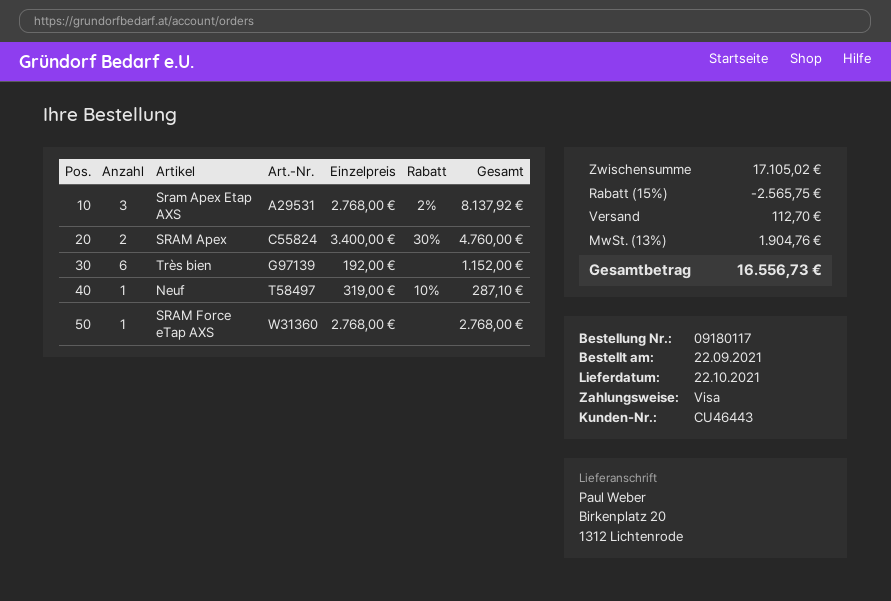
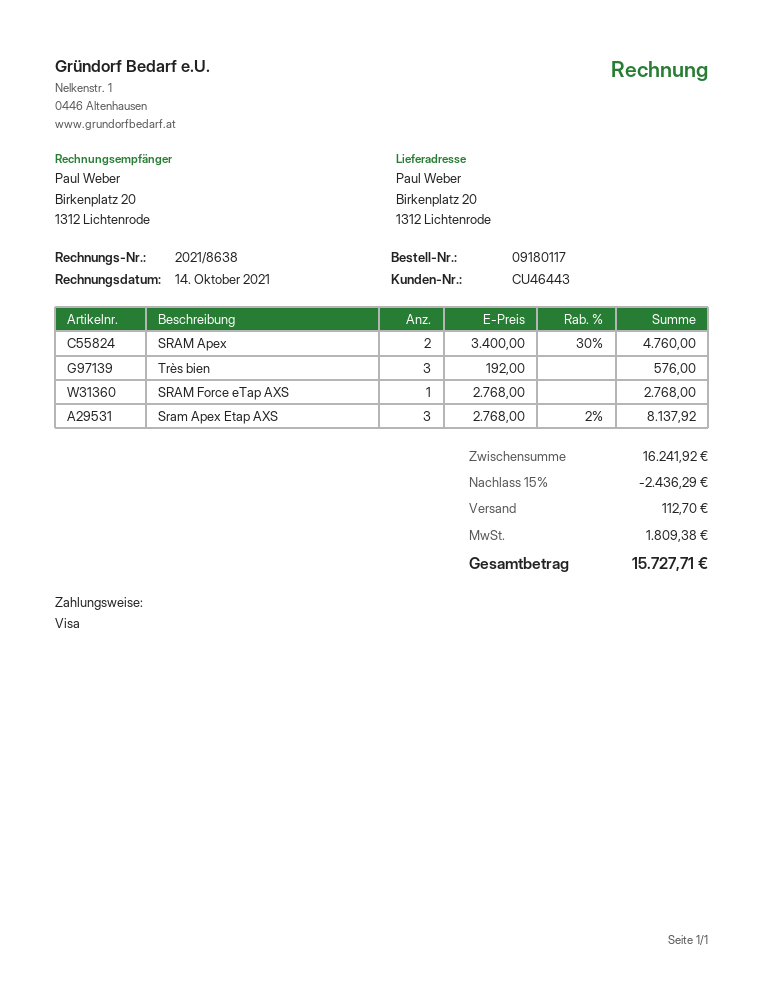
Très bien: 6 x 192.00 = 1152.00 -> 3 x 192.00 = 576.00
Neuf: 1 x 319.00 - 10% = 287.10 -> none
subtotal: 17105.02 -> 16241.92
discount: 15% = 2565.75 -> 15% = 2436.29
tax: 1904.76 -> 1809.38
total: 16556.73 -> 15727.71

